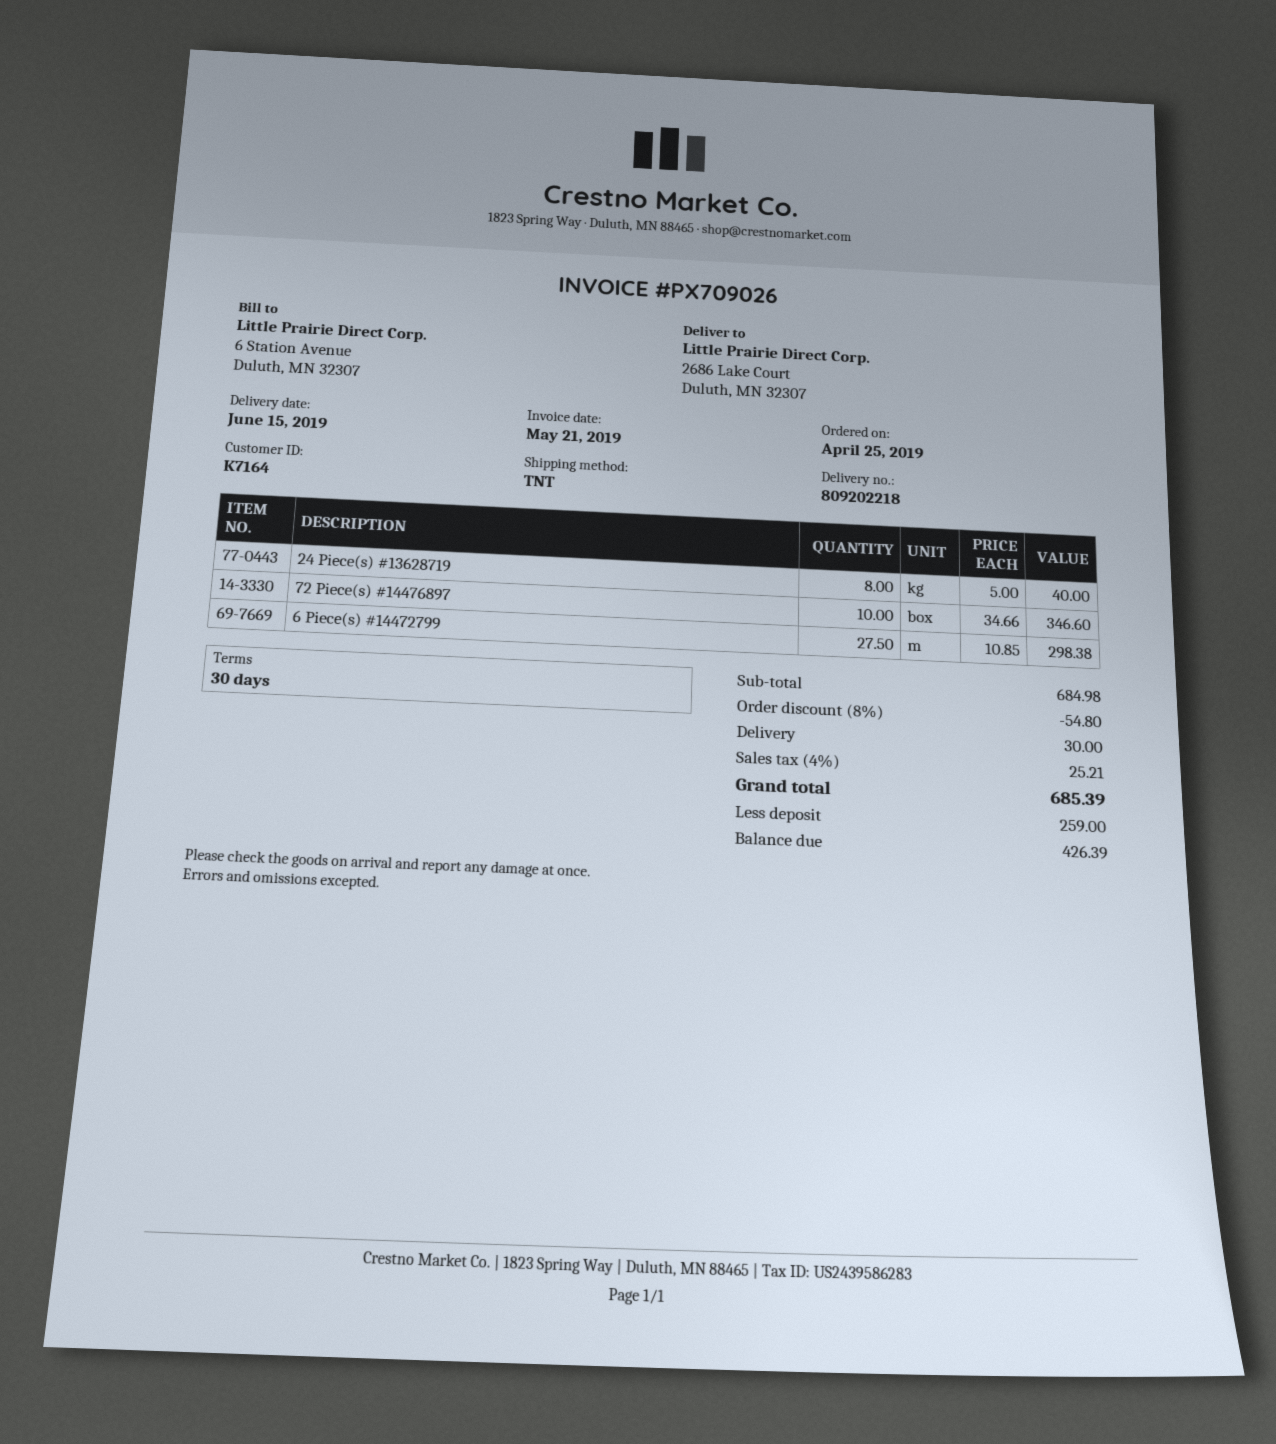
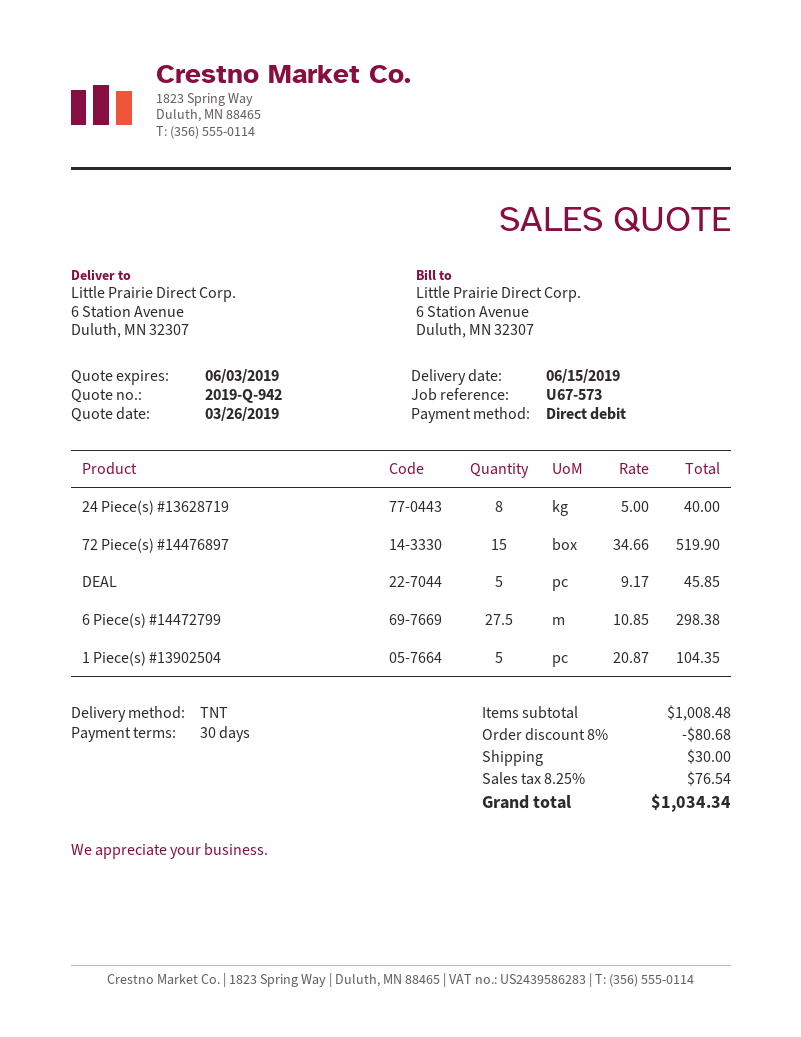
ship to: 2686 Lake Court, Duluth, MN 32307 -> 6 Station Avenue, Duluth, MN 32307
72 Piece(s) #14476897: 10 x 34.66 = 346.60 -> 15 x 34.66 = 519.90
DEAL: none -> 5 x 9.17 = 45.85
1 Piece(s) #13902504: none -> 5 x 20.87 = 104.35
subtotal: 684.98 -> 1008.48
discount: 8% = 54.80 -> 8% = 80.68
tax: 4% = 25.21 -> 8.25% = 76.54
total: 685.39 -> 1034.34

